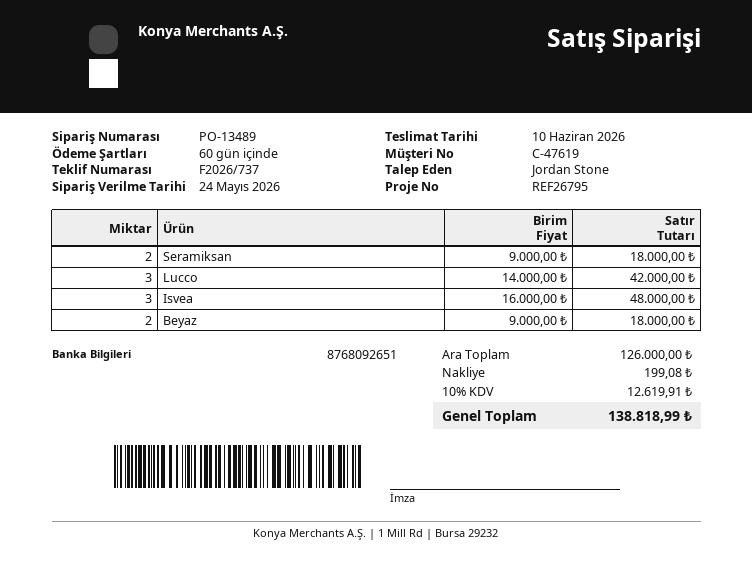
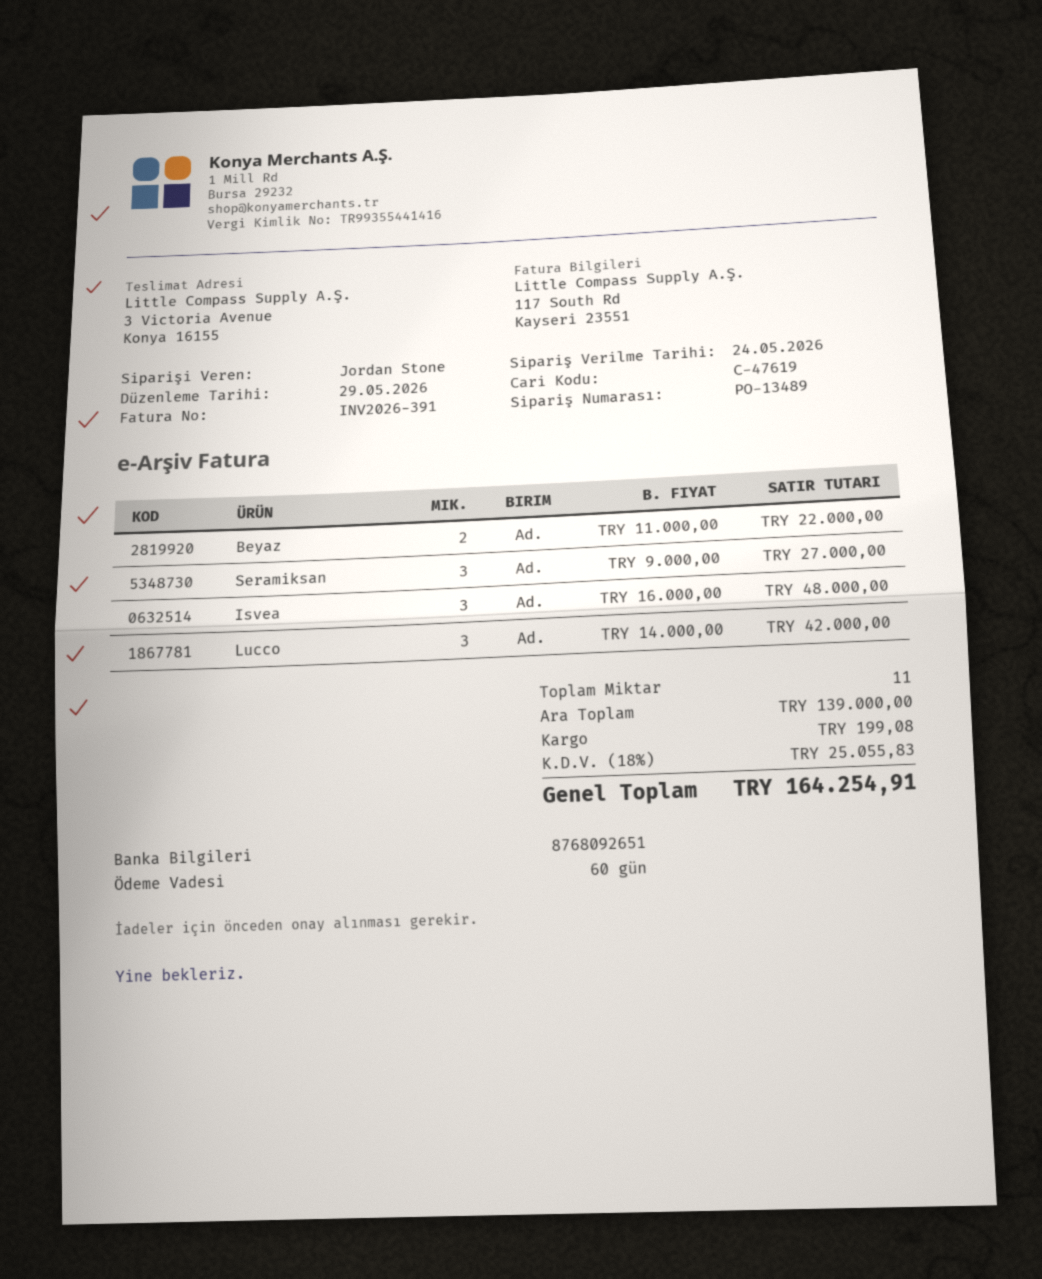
Seramiksan: 2 x 9000.00 = 18000.00 -> 3 x 9000.00 = 27000.00
Beyaz: 2 x 9000.00 = 18000.00 -> 2 x 11000.00 = 22000.00
subtotal: 126000.00 -> 139000.00
tax: 10% = 12619.91 -> 18% = 25055.83
total: 138818.99 -> 164254.91

